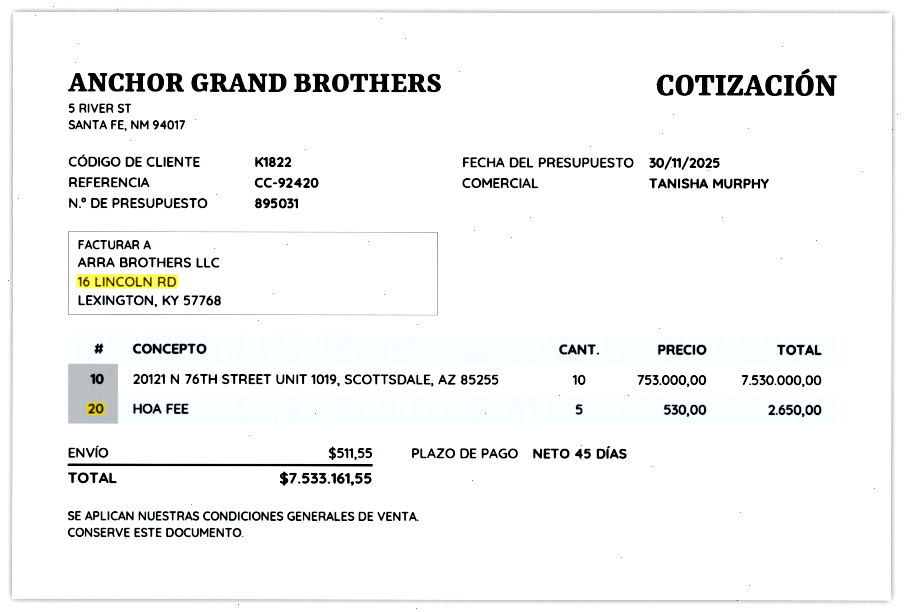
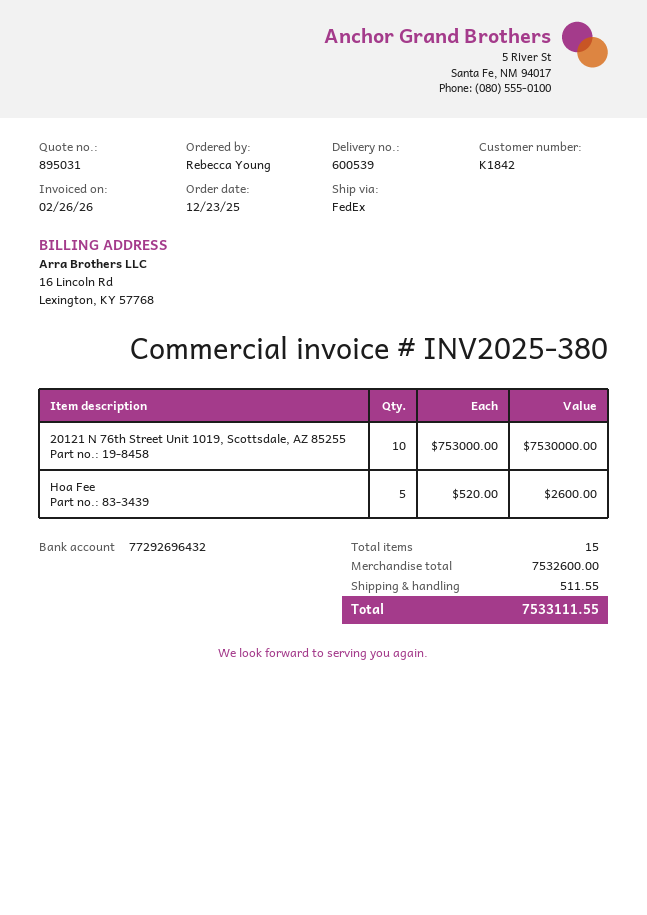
customer number: K1822 -> K1842
HOA FEE: 5 x 530.00 = 2650.00 -> 5 x 520.00 = 2600.00
total: 7533161.55 -> 7533111.55

